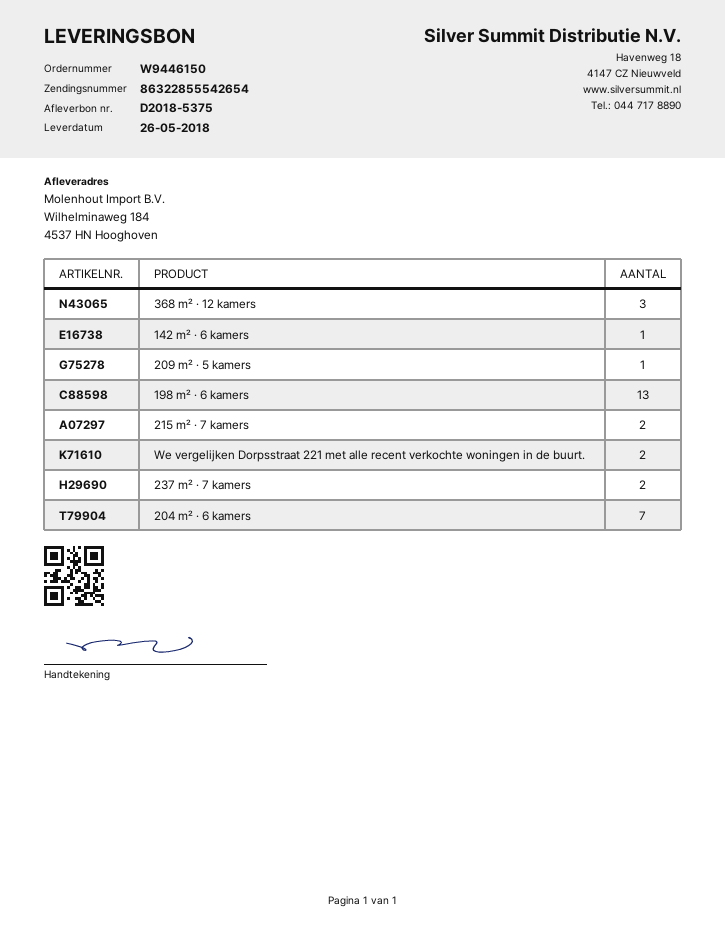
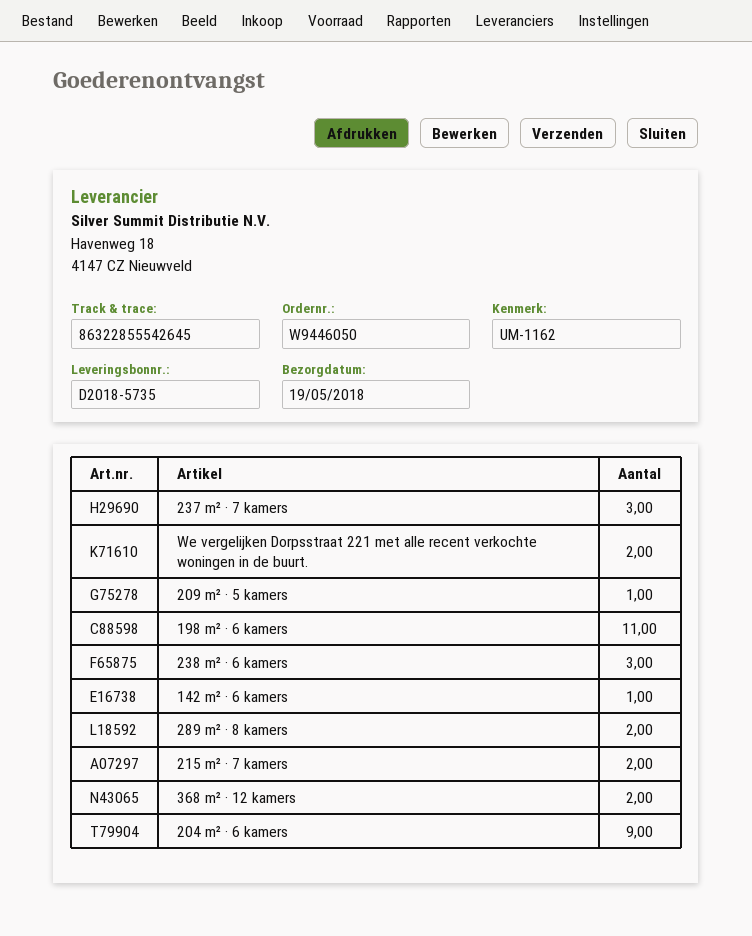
order number: W9446150 -> W9446050
delivery note number: D2018-5375 -> D2018-5735
delivery date: 2018-05-26 -> 2018-05-19
tracking number: 86322855542654 -> 86322855542645
368 m² · 12 kamers: 3 -> 2
198 m² · 6 kamers: 13 -> 11
237 m² · 7 kamers: 2 -> 3
204 m² · 6 kamers: 7 -> 9
238 m² · 6 kamers: none -> 3
289 m² · 8 kamers: none -> 2

